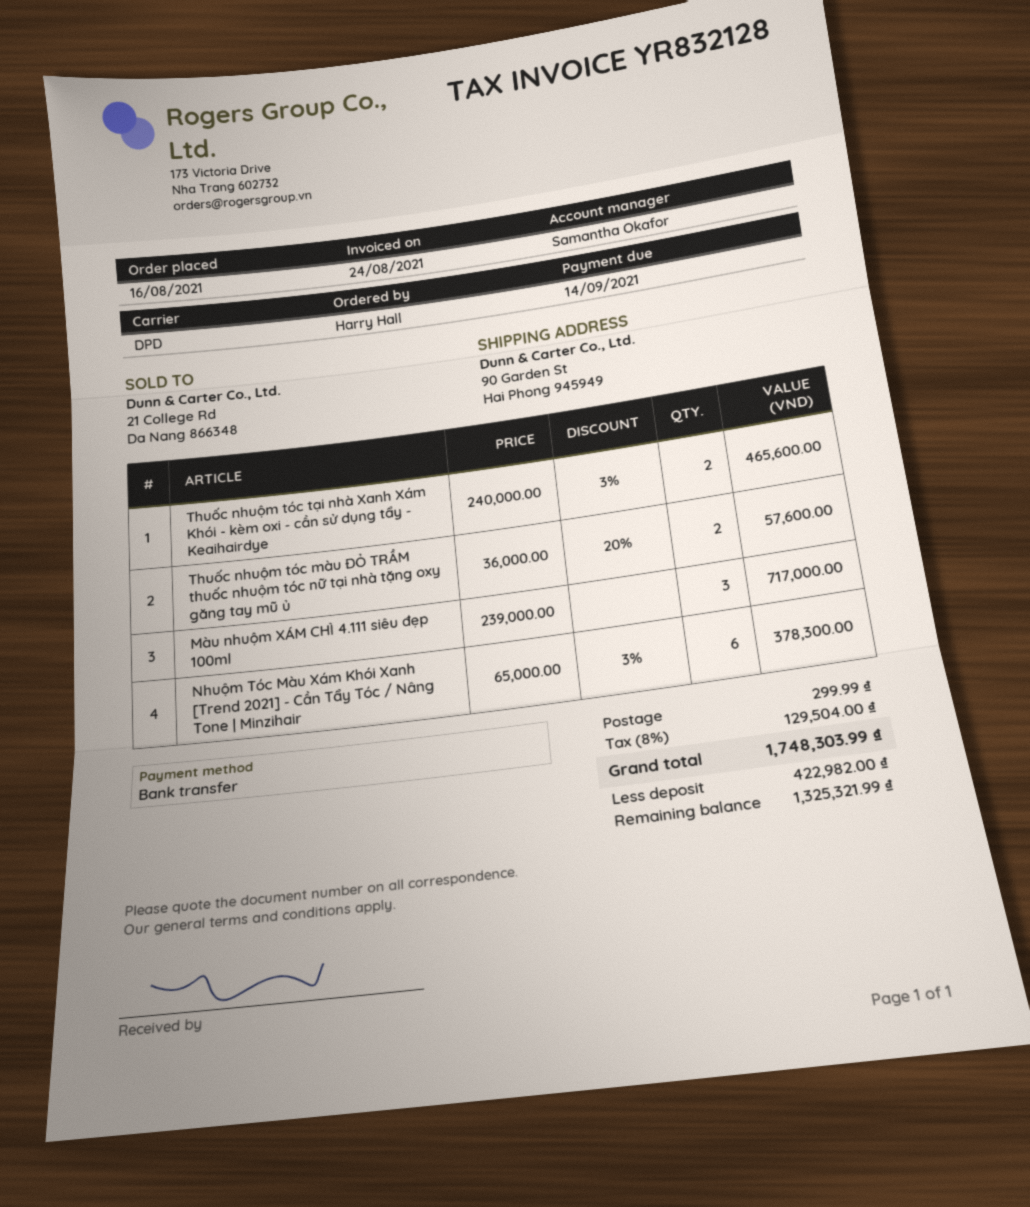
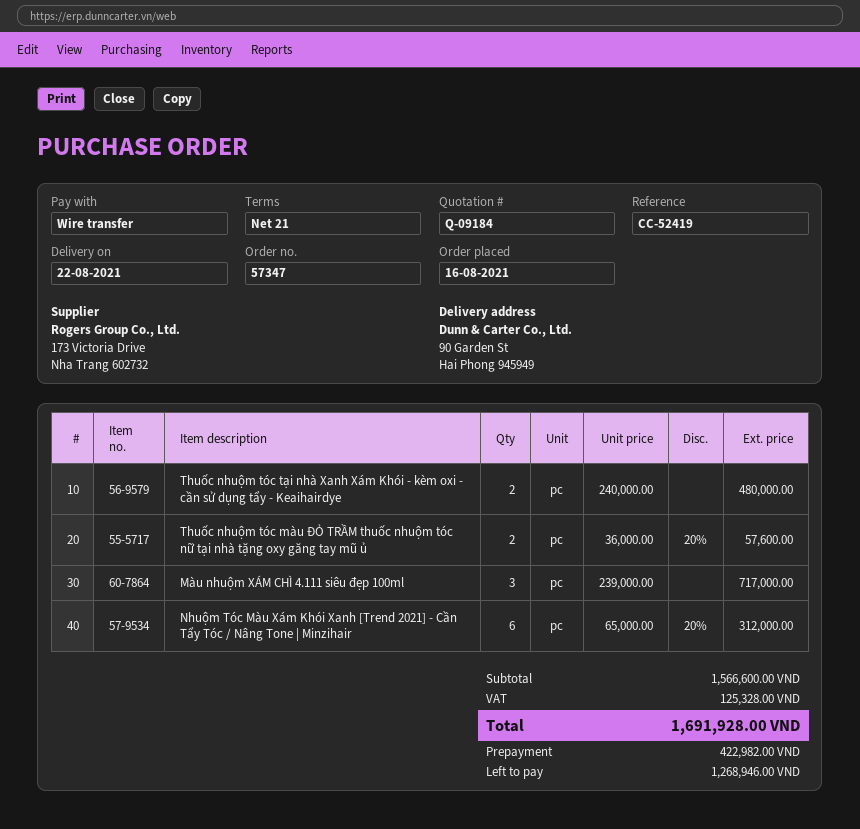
Thuốc nhuộm tóc tại nhà Xanh Xám Khói - kèm oxi - cần sử dụng tẩy - Keaihairdye: 2 x 240000.00 - 3% = 465600.00 -> 2 x 240000.00 = 480000.00
Nhuộm Tóc Màu Xám Khói Xanh [Trend 2021] - Cần Tẩy Tóc / Nâng Tone | Minzihair: 6 x 65000.00 - 3% = 378300.00 -> 6 x 65000.00 - 20% = 312000.00
shipping: 299.99 -> none
tax: 129504.00 -> 125328.00
total: 1748303.99 -> 1691928.00
balance: 1325321.99 -> 1268946.00

